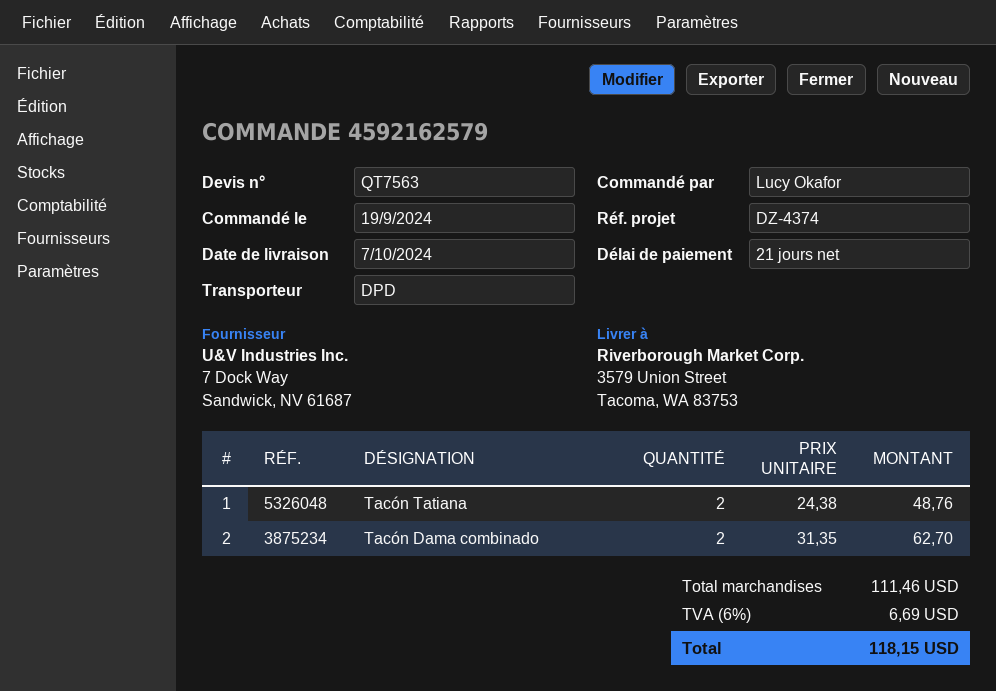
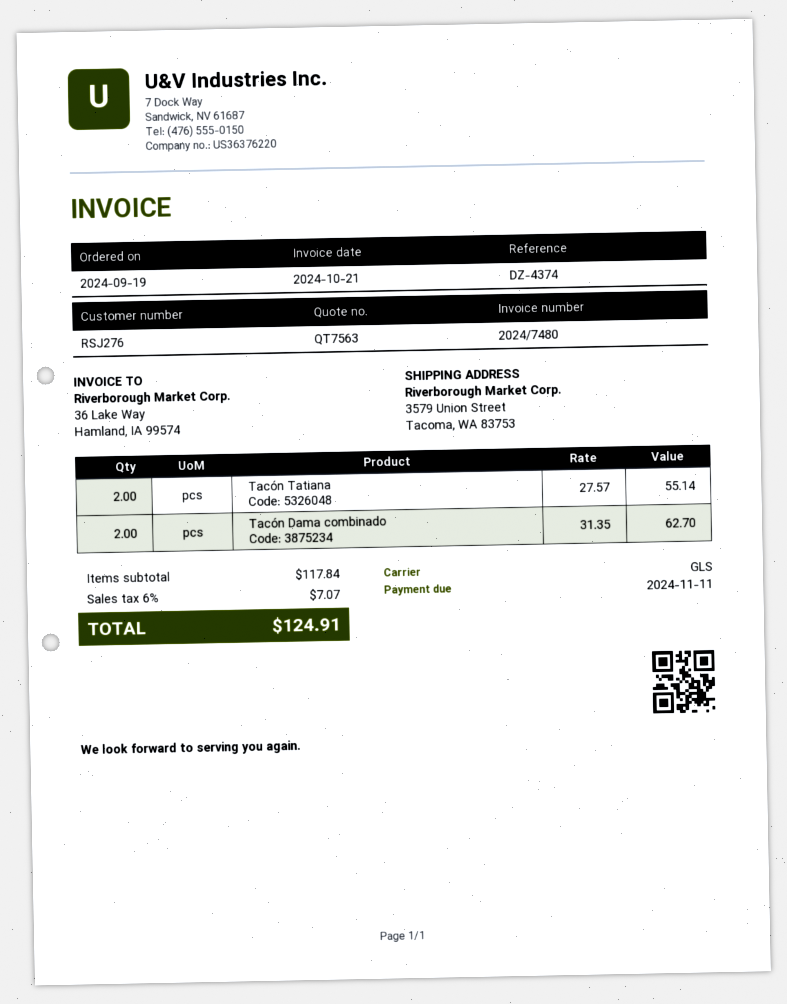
shipping method: DPD -> GLS
Tacón Tatiana: 2 x 24.38 = 48.76 -> 2 x 27.57 = 55.14
subtotal: 111.46 -> 117.84
tax: 6% = 6.69 -> 6% = 7.07
total: 118.15 -> 124.91

